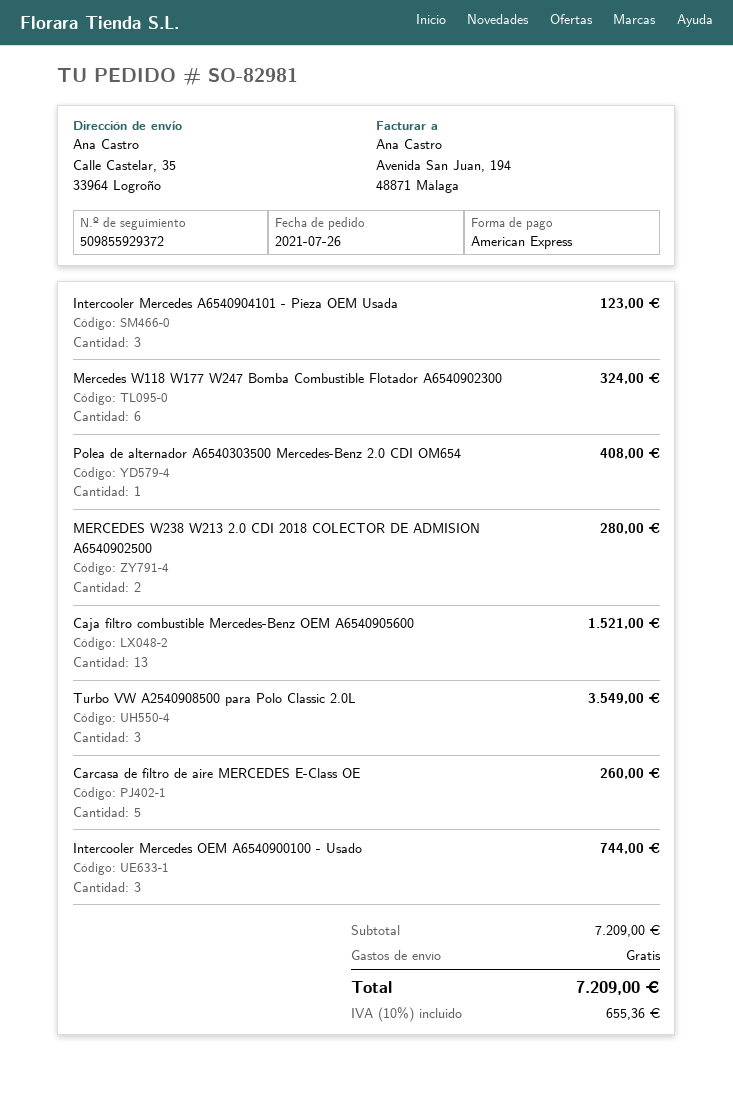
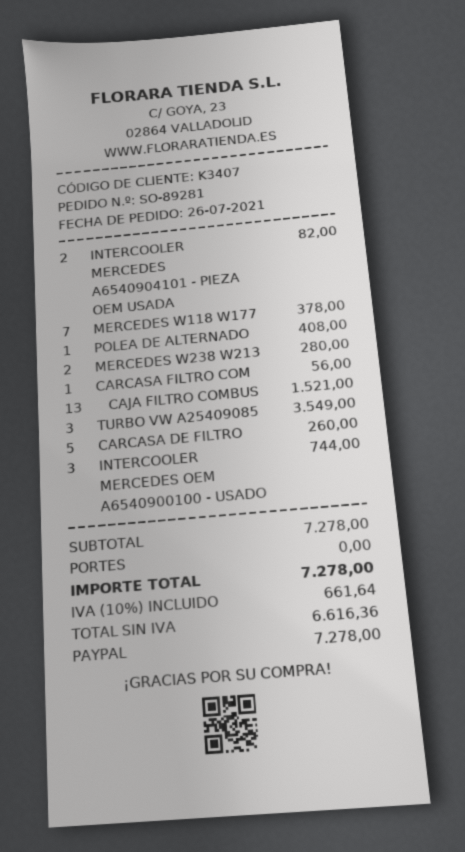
order number: SO-82981 -> SO-89281
payment method: American Express -> PayPal
Intercooler Mercedes A6540904101 - Pieza OEM Usada: 3 for 123.00 -> 2 for 82.00
Mercedes W118 W177 W247 Bomba Combustible Flotador A6540902300: 6 for 324.00 -> 7 for 378.00
CARCASA FILTRO COM: none -> 1 for 56.00
subtotal: 7209.00 -> 7278.00
tax: 10% = 655.36 -> 10% = 661.64
total: 7209.00 -> 7278.00

